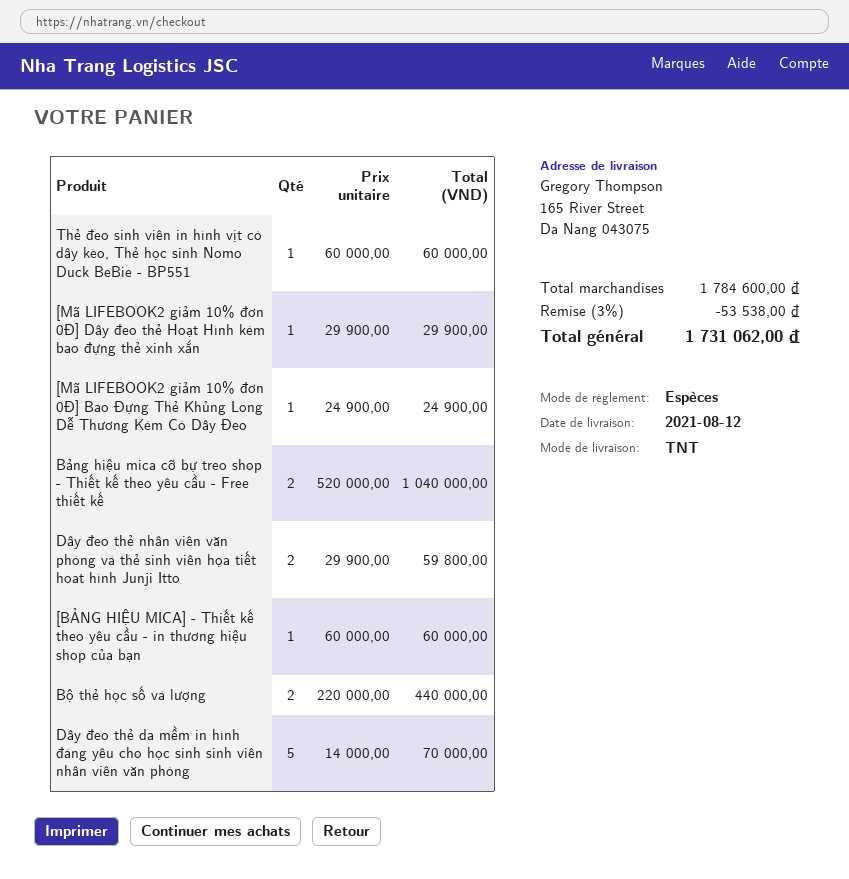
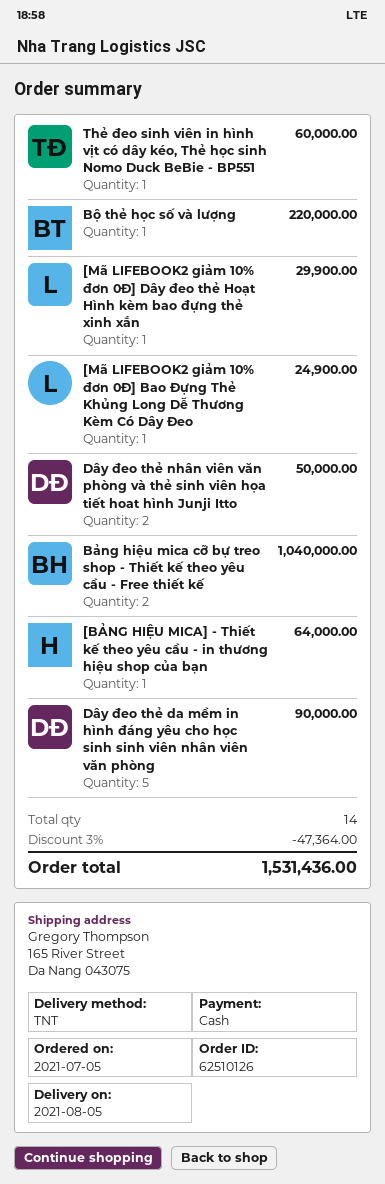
delivery date: 2021-08-12 -> 2021-08-05
Dây đeo thẻ nhân viên văn phòng và thẻ sinh viên họa tiết hoat hình Junji Itto: 2 for 59800.00 -> 2 for 50000.00
[BẢNG HIỆU MICA] - Thiết kế theo yêu cầu - in thương hiệu shop của bạn: 1 for 60000.00 -> 1 for 64000.00
Bộ thẻ học số và lượng: 2 for 440000.00 -> 1 for 220000.00
Dây đeo thẻ da mềm in hình đáng yêu cho học sinh sinh viên nhân viên văn phòng: 5 for 70000.00 -> 5 for 90000.00
discount: 3% = 53538.00 -> 3% = 47364.00
total: 1731062.00 -> 1531436.00

